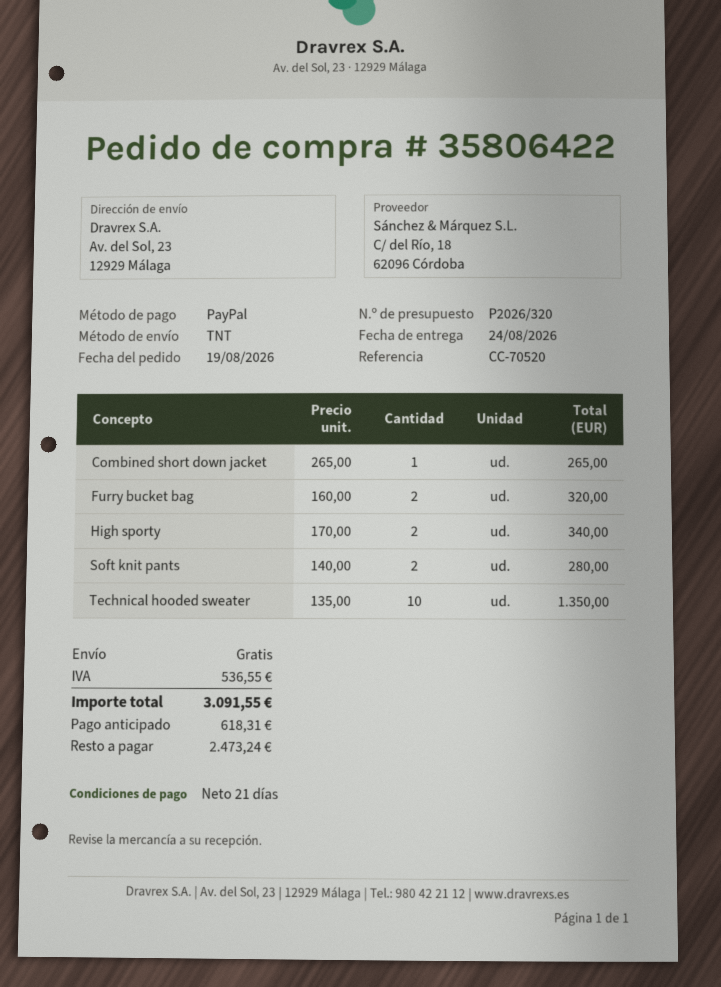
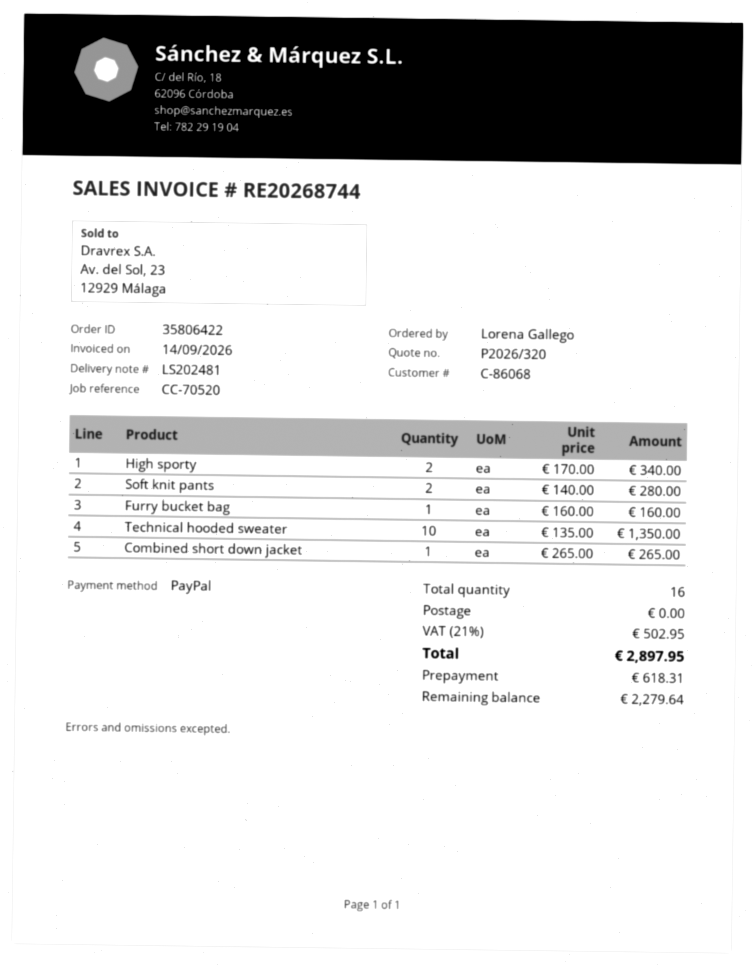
Furry bucket bag: 2 x 160.00 = 320.00 -> 1 x 160.00 = 160.00
tax: 536.55 -> 502.95
total: 3091.55 -> 2897.95
balance: 2473.24 -> 2279.64

